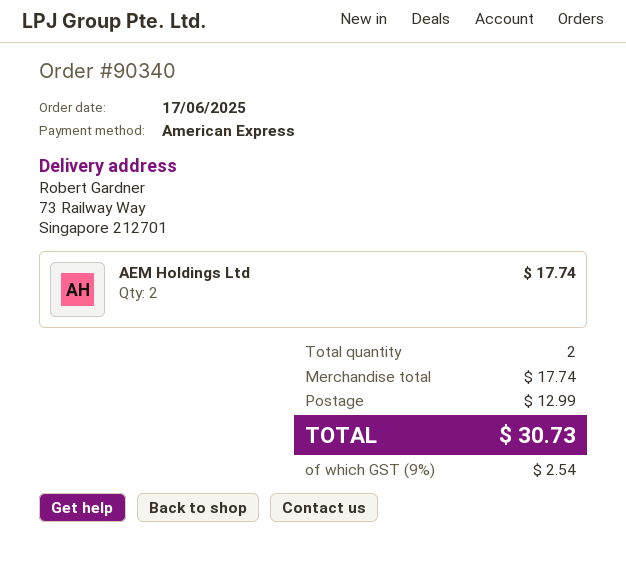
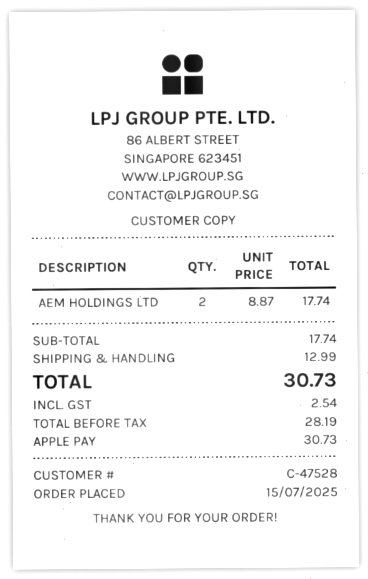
order date: 2025-06-17 -> 2025-07-15
payment method: American Express -> Apple Pay

